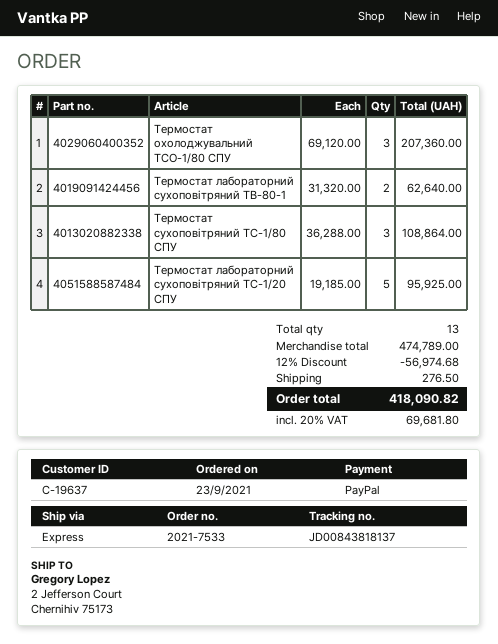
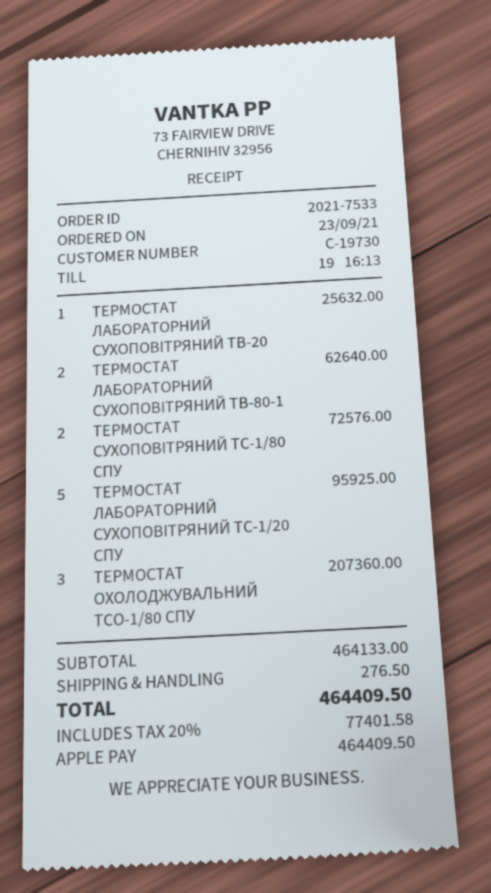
customer number: C-19637 -> C-19730
payment method: PayPal -> Apple Pay
Термостат сухоповітряний ТС-1/80 СПУ: 3 for 108864.00 -> 2 for 72576.00
ТЕРМОСТАТ ЛАБОРАТОРНИЙ СУХОПОВІТРЯНИЙ ТВ-20: none -> 1 for 25632.00
subtotal: 474789.00 -> 464133.00
discount: 12% = 56974.68 -> none
tax: 20% = 69681.80 -> 20% = 77401.58
total: 418090.82 -> 464409.50

